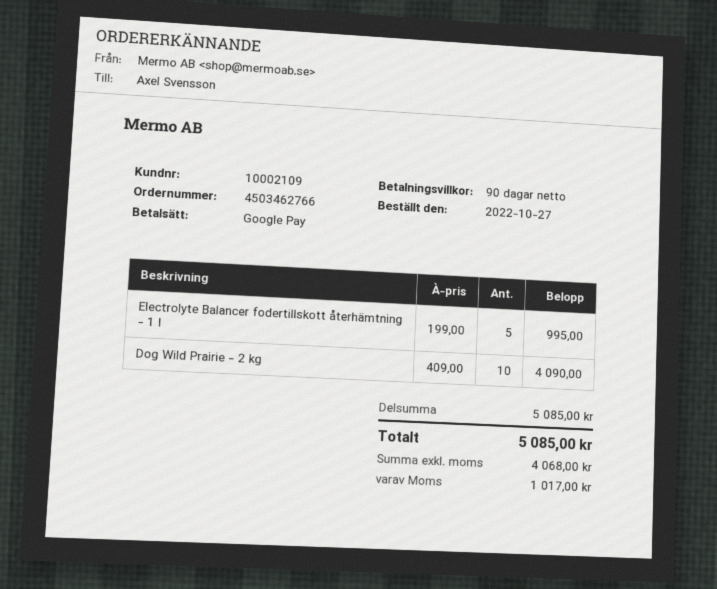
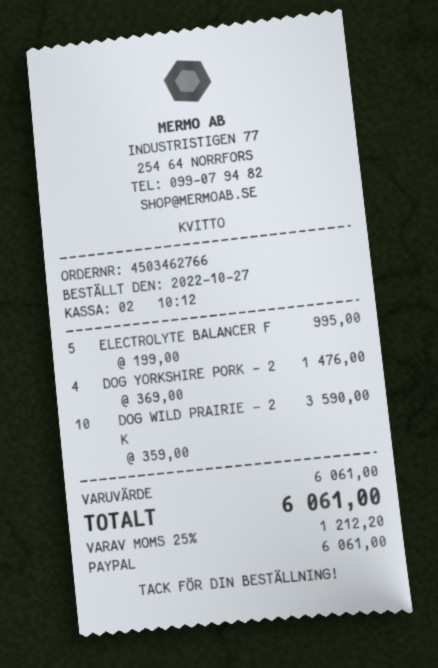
payment method: Google Pay -> PayPal
Dog Wild Prairie - 2 kg: 10 x 409.00 = 4090.00 -> 10 x 359.00 = 3590.00
DOG YORKSHIRE PORK - 2: none -> 4 x 369.00 = 1476.00
subtotal: 5085.00 -> 6061.00
tax: 1017.00 -> 1212.20
total: 5085.00 -> 6061.00

